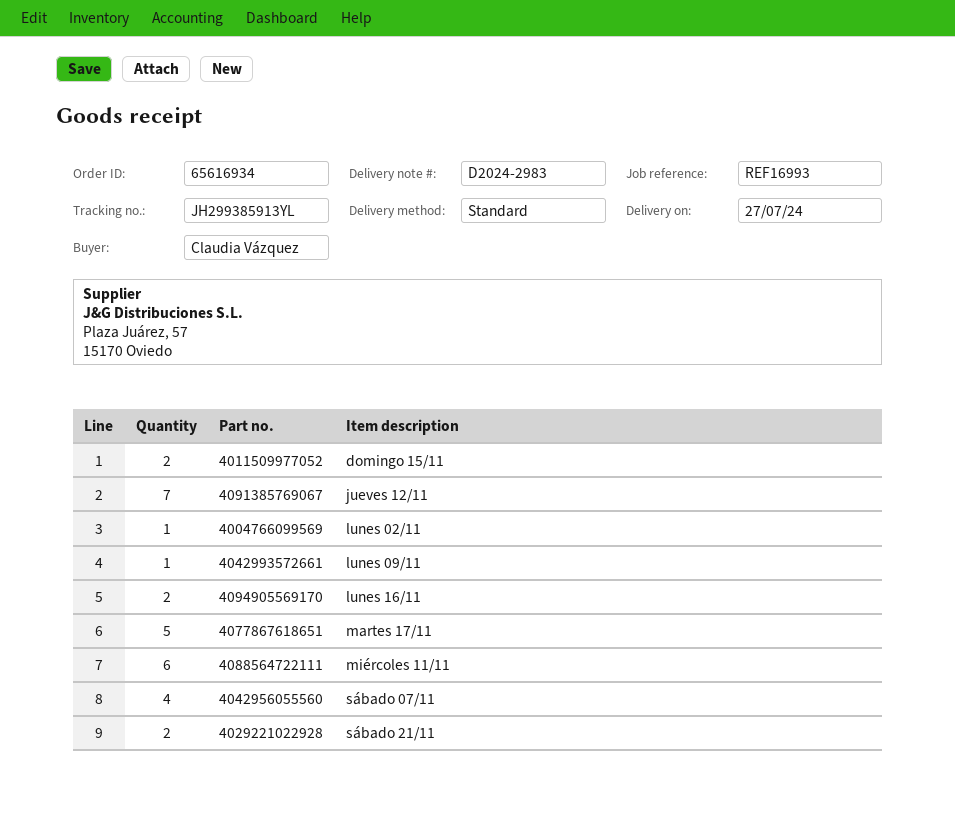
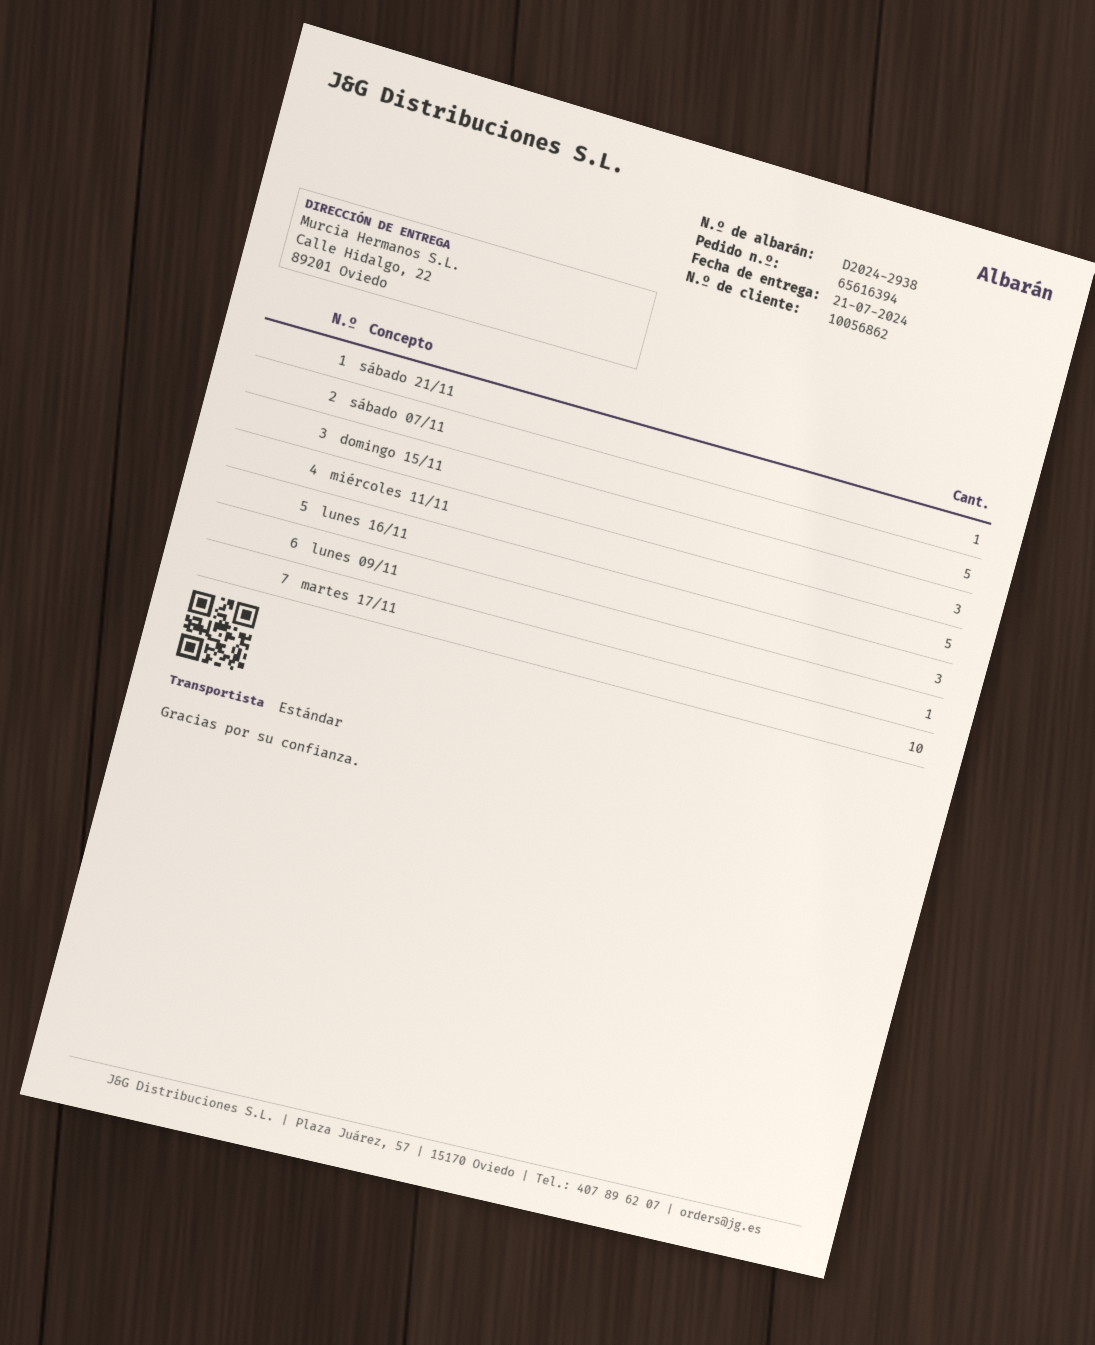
order number: 65616934 -> 65616394
delivery note number: D2024-2983 -> D2024-2938
delivery date: 2024-07-27 -> 2024-07-21
domingo 15/11: 2 -> 3
jueves 12/11: 7 -> none
lunes 02/11: 1 -> none
lunes 16/11: 2 -> 3
martes 17/11: 5 -> 10
miércoles 11/11: 6 -> 5
sábado 07/11: 4 -> 5
sábado 21/11: 2 -> 1

